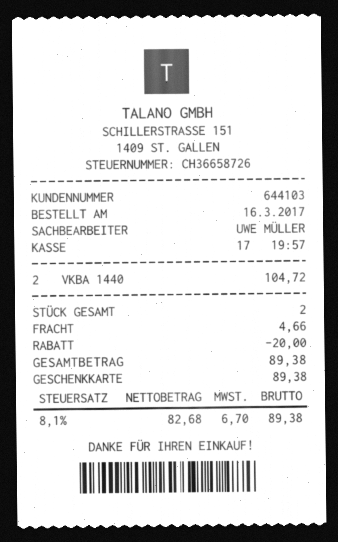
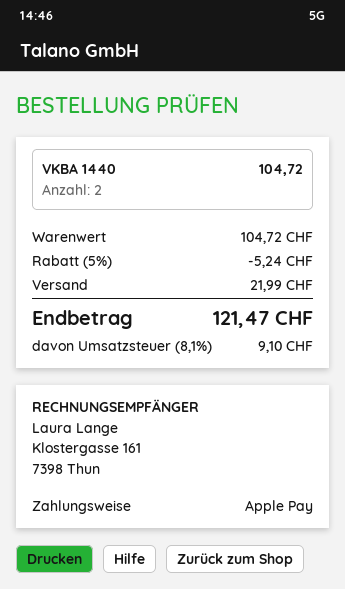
payment method: gift card -> Apple Pay
discount: 20.00 -> 5.24
shipping: 4.66 -> 21.99
tax: 8.1% = 6.70 -> 8.1% = 9.10
total: 89.38 -> 121.47

